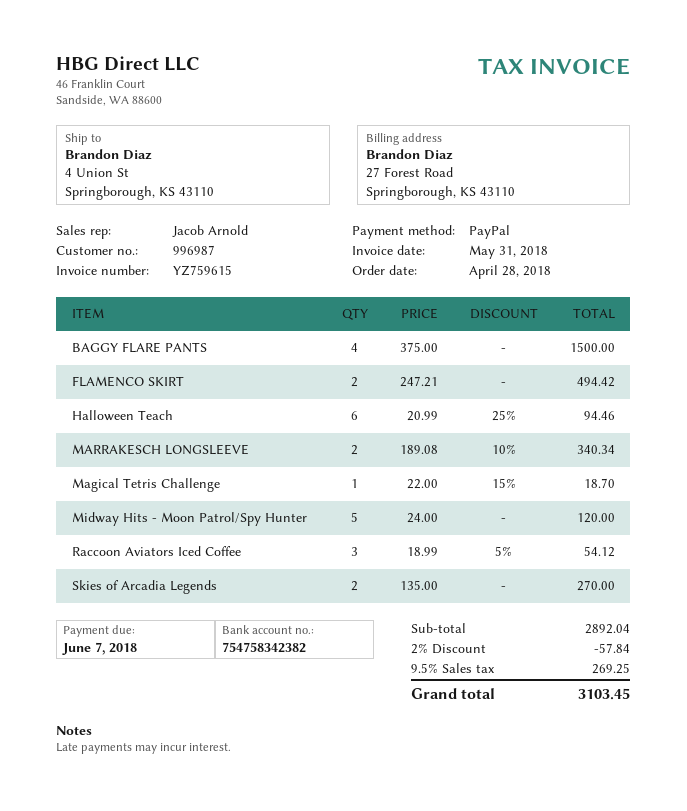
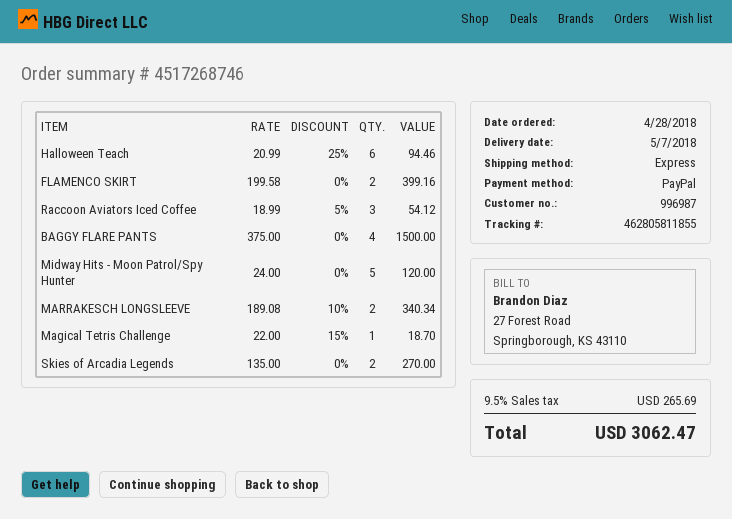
FLAMENCO SKIRT: 2 x 247.21 = 494.42 -> 2 x 199.58 = 399.16
discount: 2% = 57.84 -> none
tax: 9.5% = 269.25 -> 9.5% = 265.69
total: 3103.45 -> 3062.47

